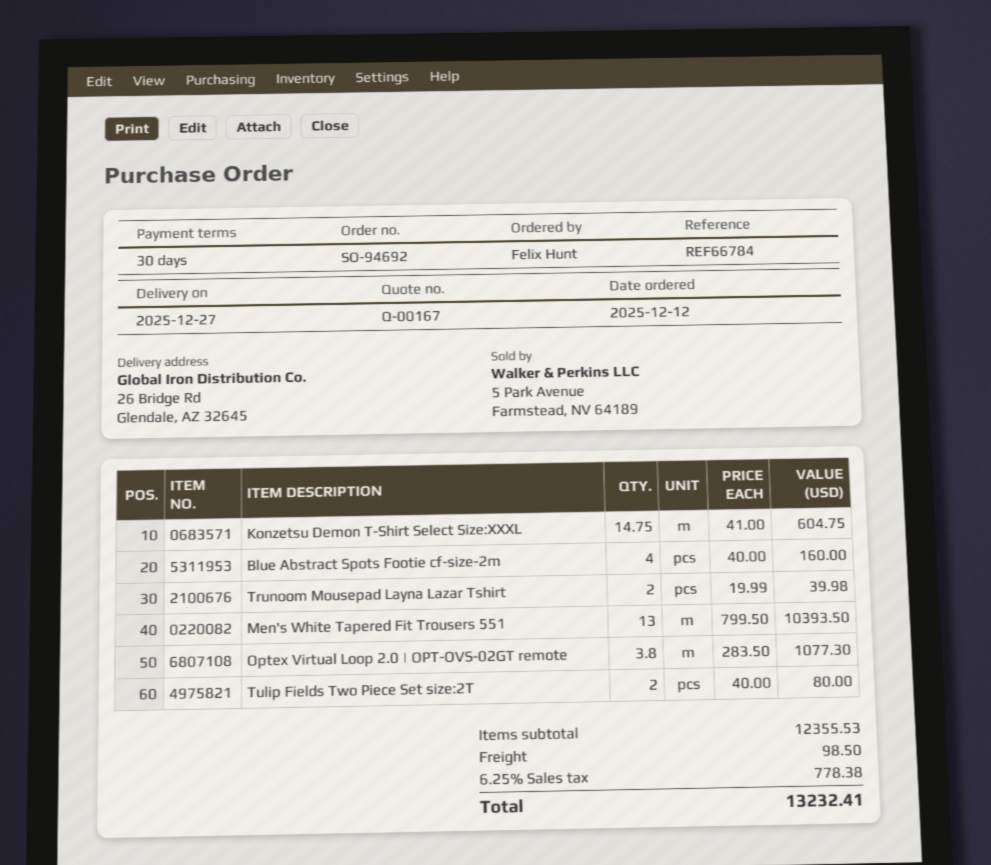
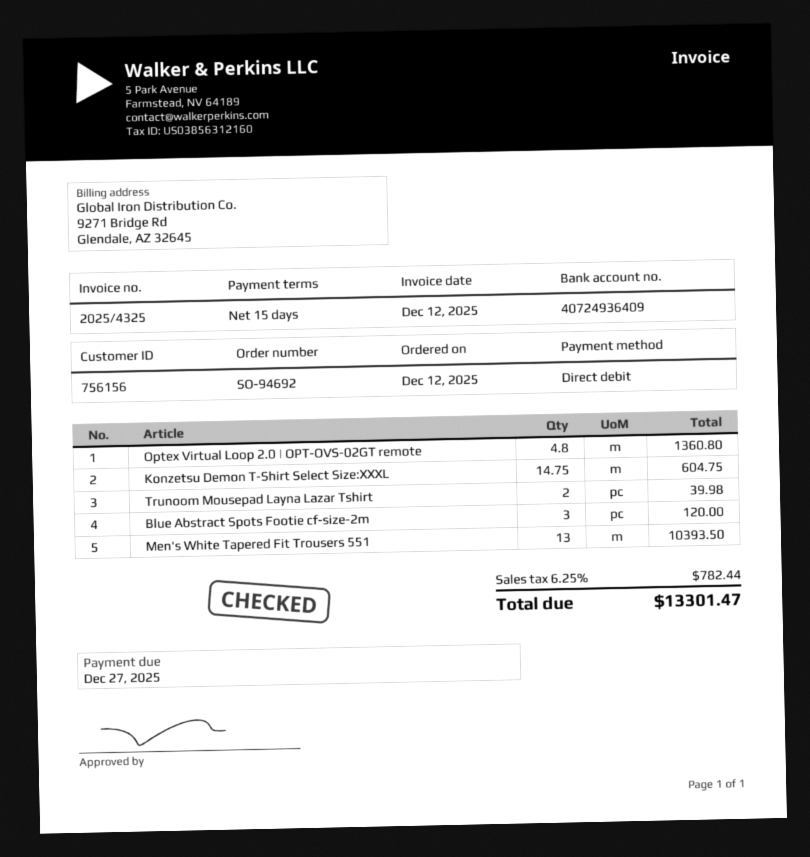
payment terms: 30 days -> 15 days
Blue Abstract Spots Footie cf-size-2m: 4 for 160.00 -> 3 for 120.00
Optex Virtual Loop 2.0 | OPT-OVS-02GT remote: 3.8 for 1077.30 -> 4.8 for 1360.80
Tulip Fields Two Piece Set size:2T: 2 for 80.00 -> none
shipping: 98.50 -> none
tax: 6.25% = 778.38 -> 6.25% = 782.44
total: 13232.41 -> 13301.47

